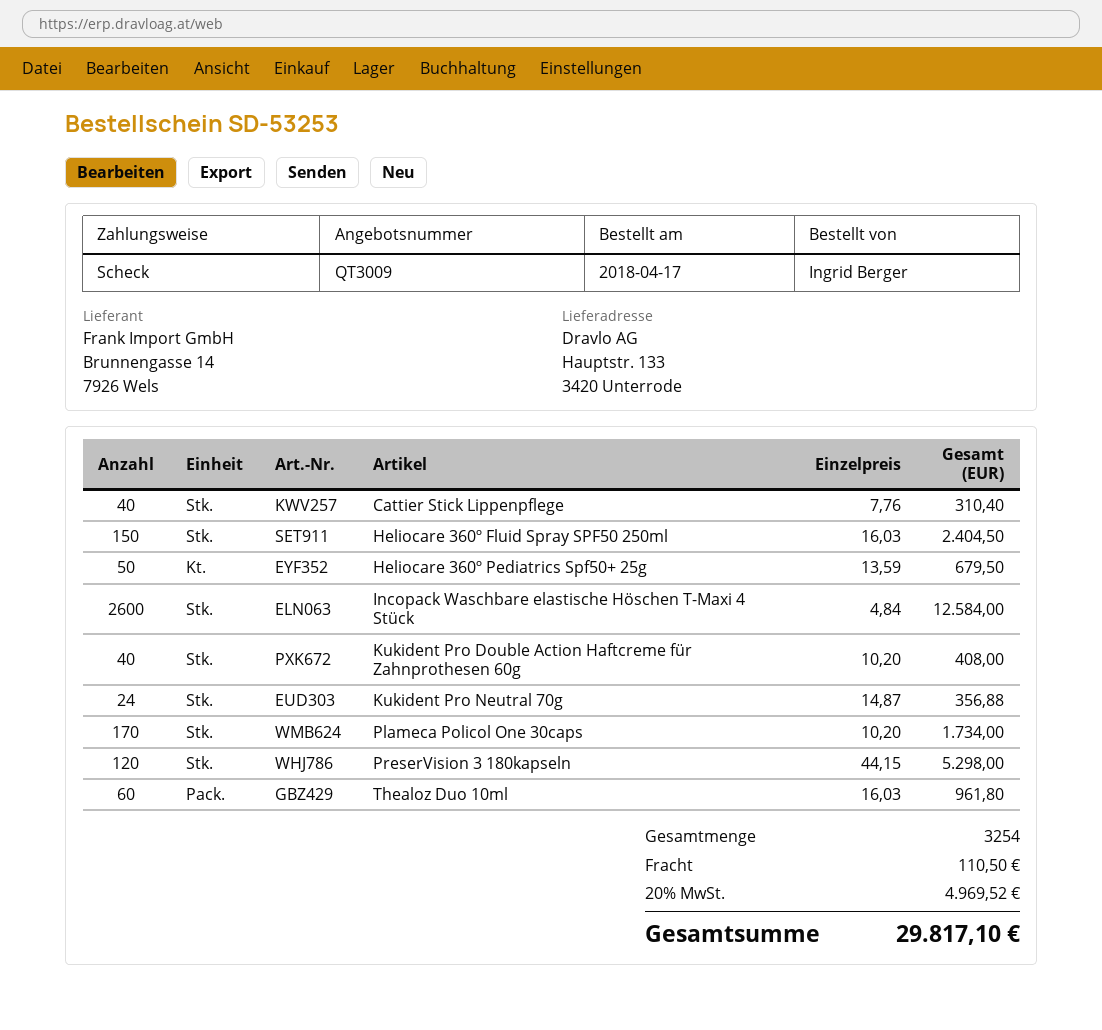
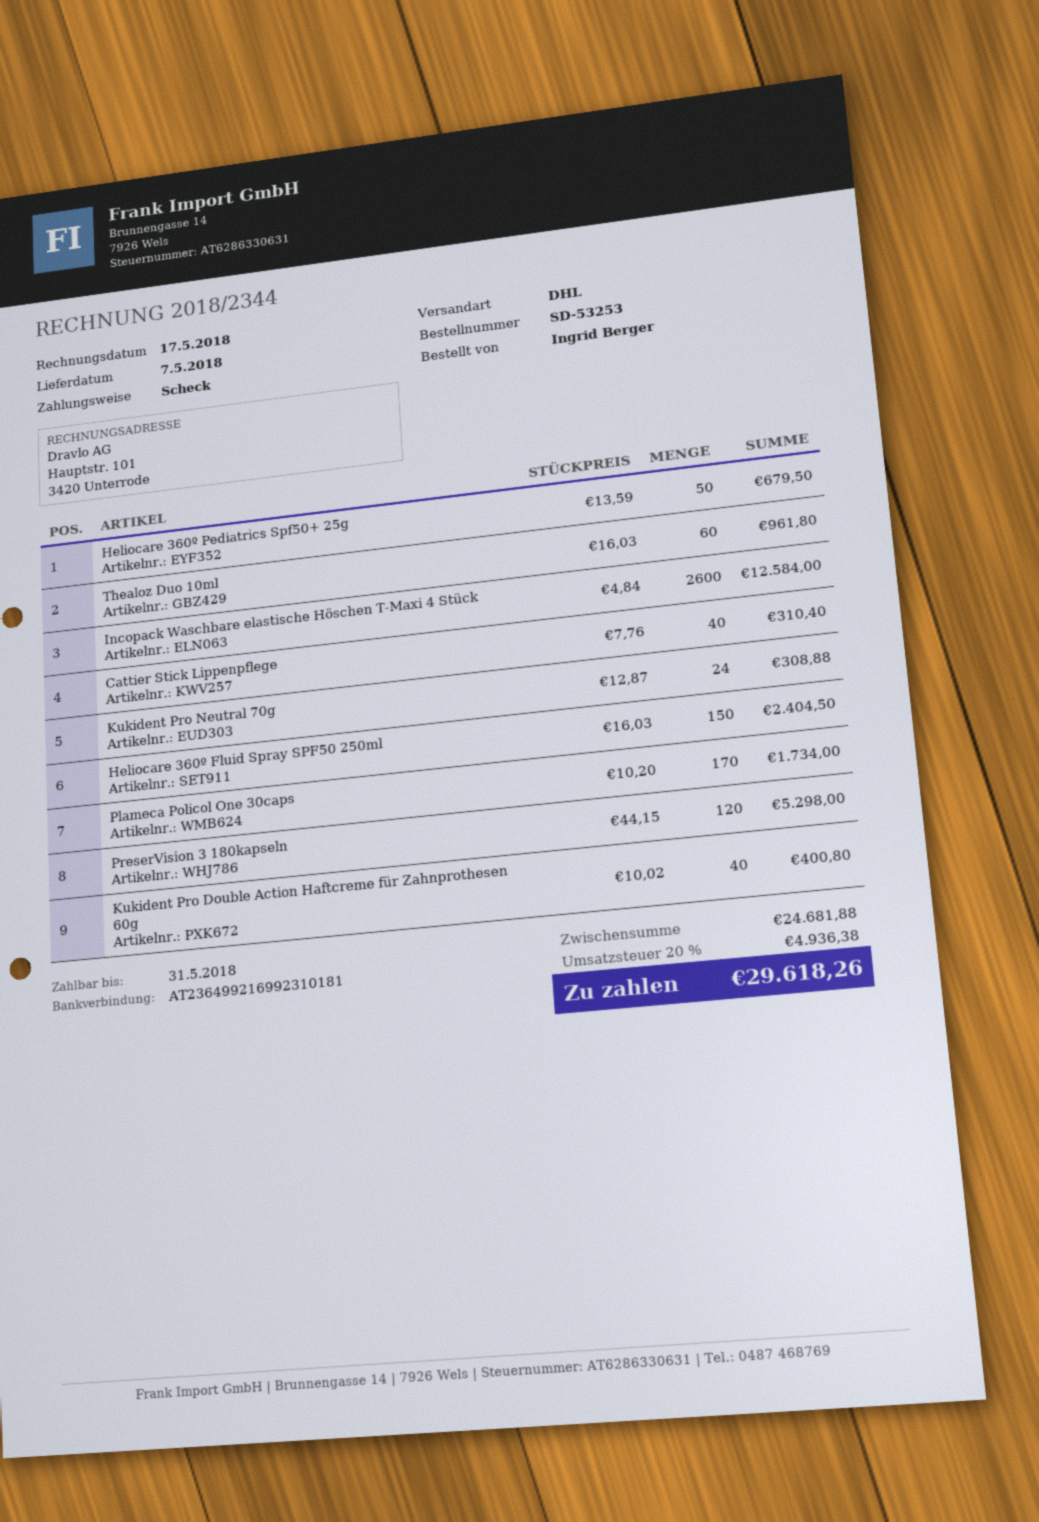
Kukident Pro Double Action Haftcreme für Zahnprothesen 60g: 40 x 10.20 = 408.00 -> 40 x 10.02 = 400.80
Kukident Pro Neutral 70g: 24 x 14.87 = 356.88 -> 24 x 12.87 = 308.88
shipping: 110.50 -> none
tax: 20% = 4969.52 -> 20% = 4936.38
total: 29817.10 -> 29618.26

